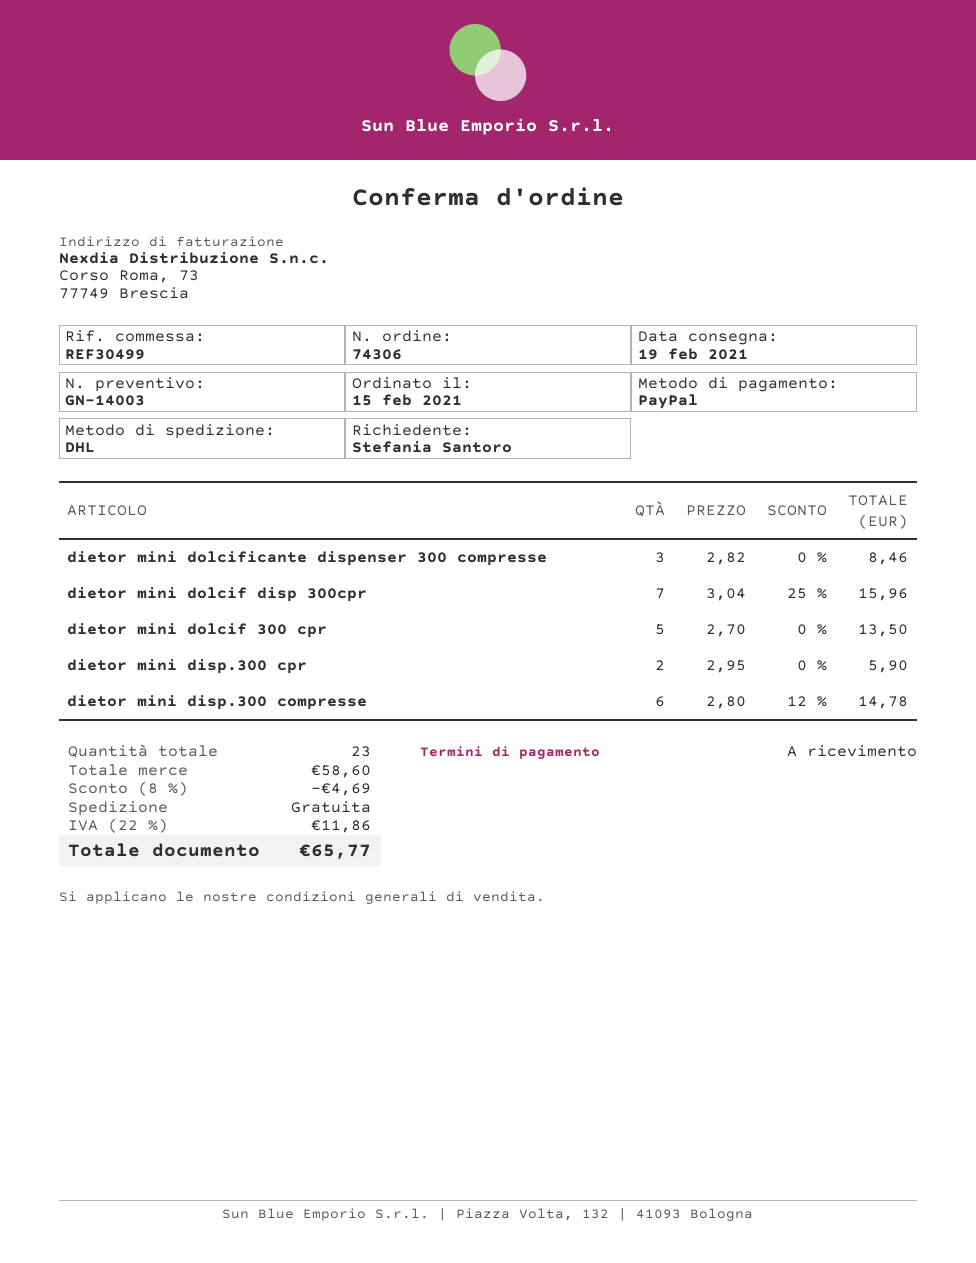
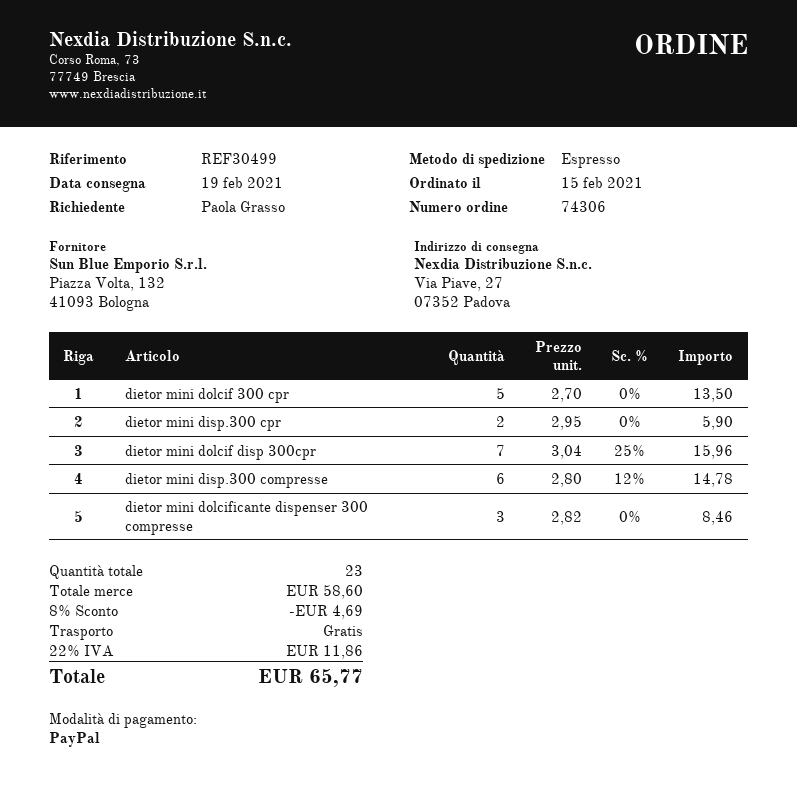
ordered by: Stefania Santoro -> Paola Grasso
shipping method: DHL -> express

